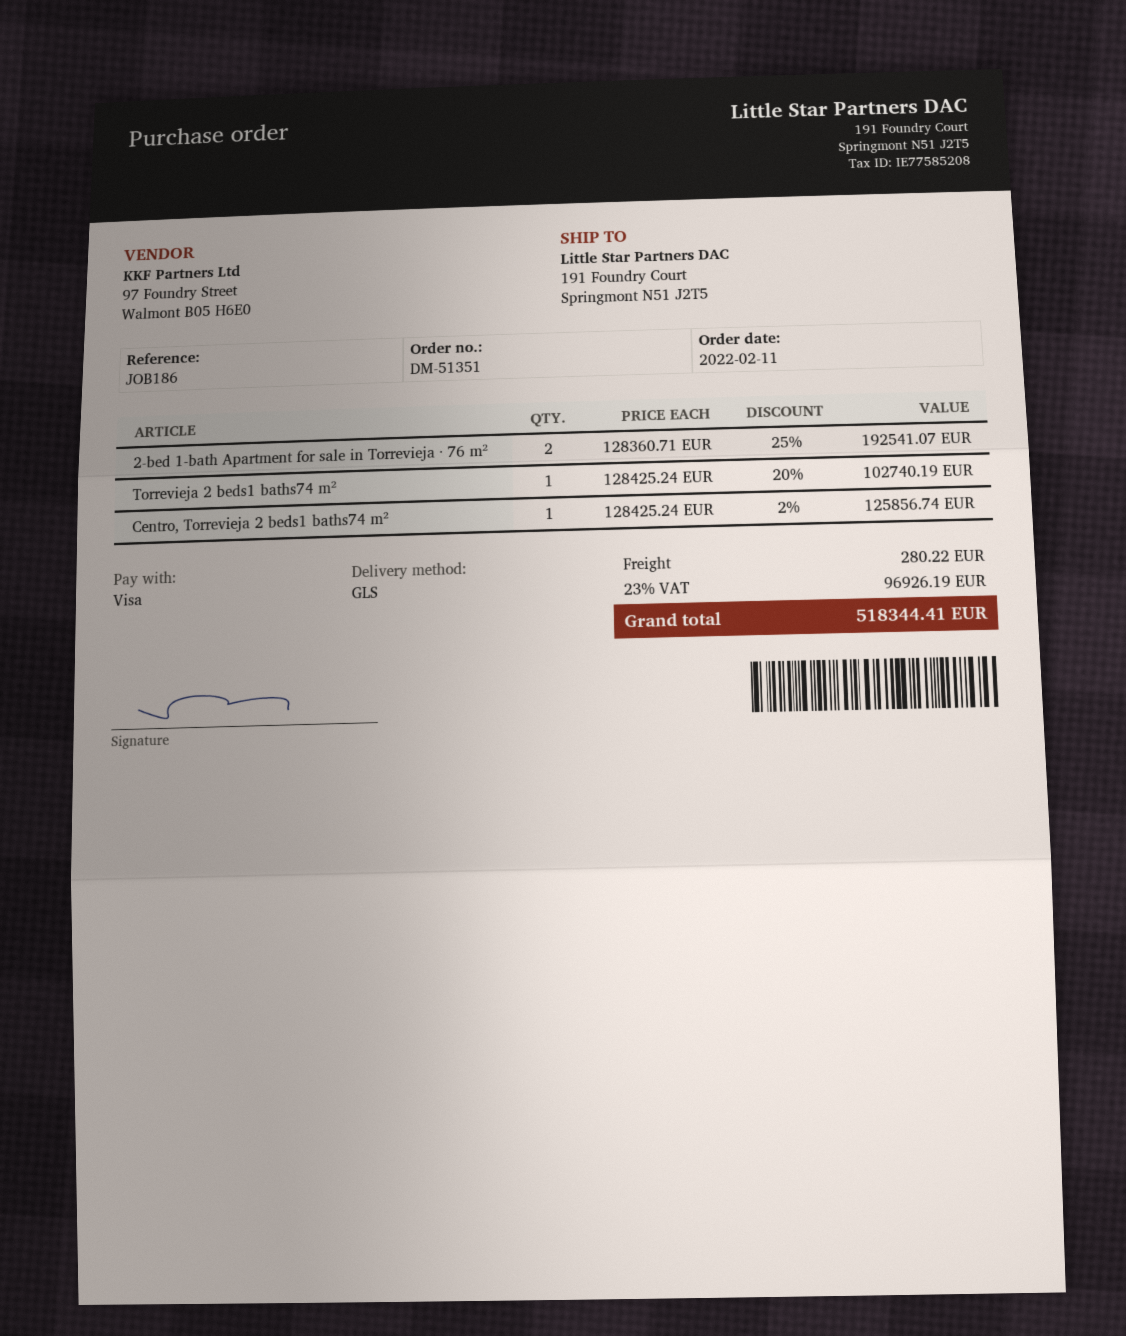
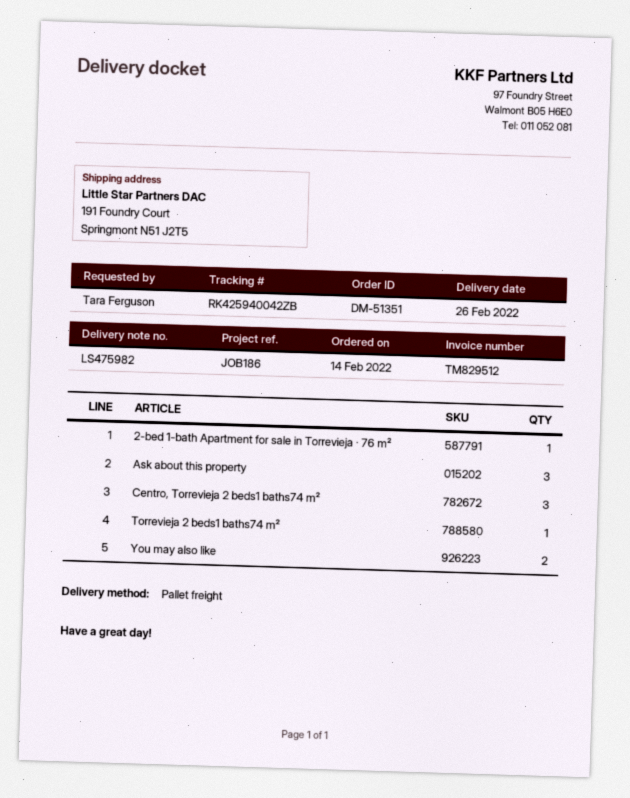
order date: 2022-02-11 -> 2022-02-14
shipping method: GLS -> pallet freight
2-bed 1-bath Apartment for sale in Torrevieja · 76 m²: 2 -> 1
Centro, Torrevieja 2 beds1 baths74 m²: 1 -> 3
Ask about this property: none -> 3
You may also like: none -> 2

